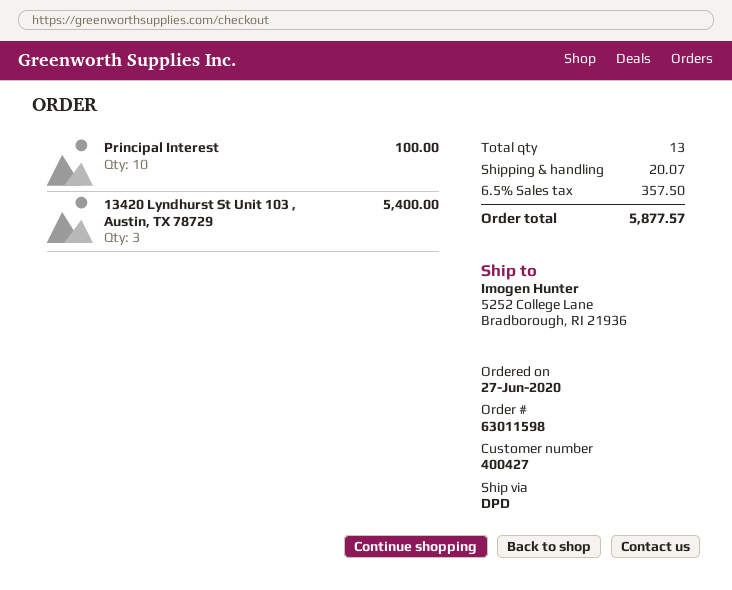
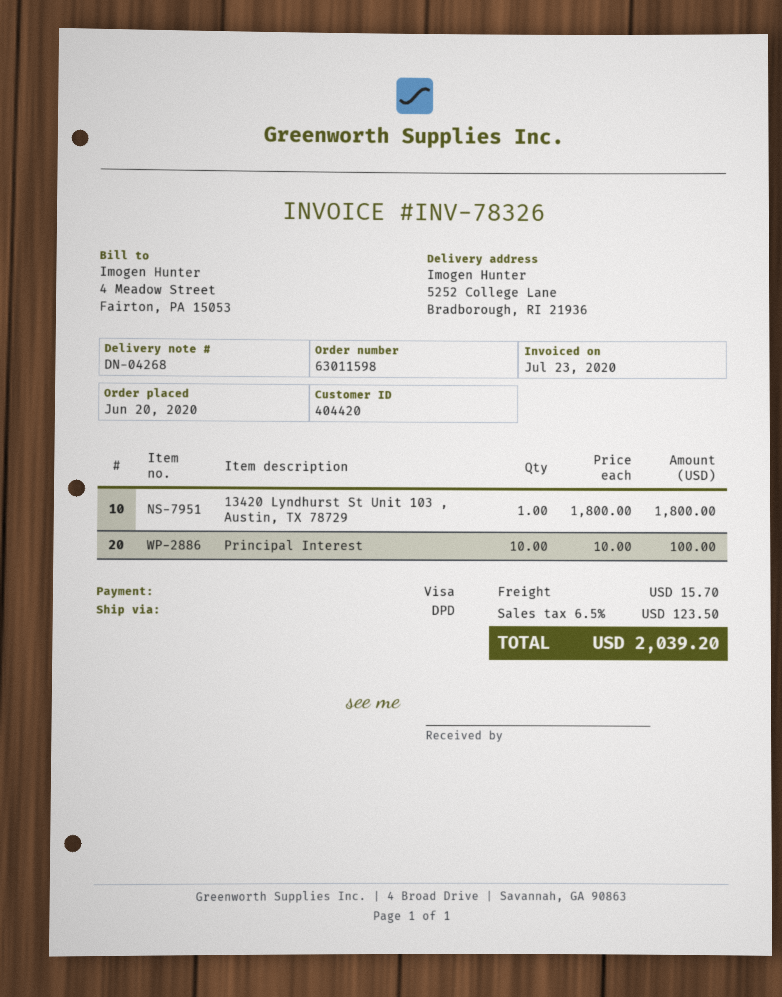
order date: 2020-06-27 -> 2020-06-20
customer number: 400427 -> 404420
13420 Lyndhurst St Unit 103 , Austin, TX 78729: 3 for 5400.00 -> 1 for 1800.00
shipping: 20.07 -> 15.70
tax: 6.5% = 357.50 -> 6.5% = 123.50
total: 5877.57 -> 2039.20

